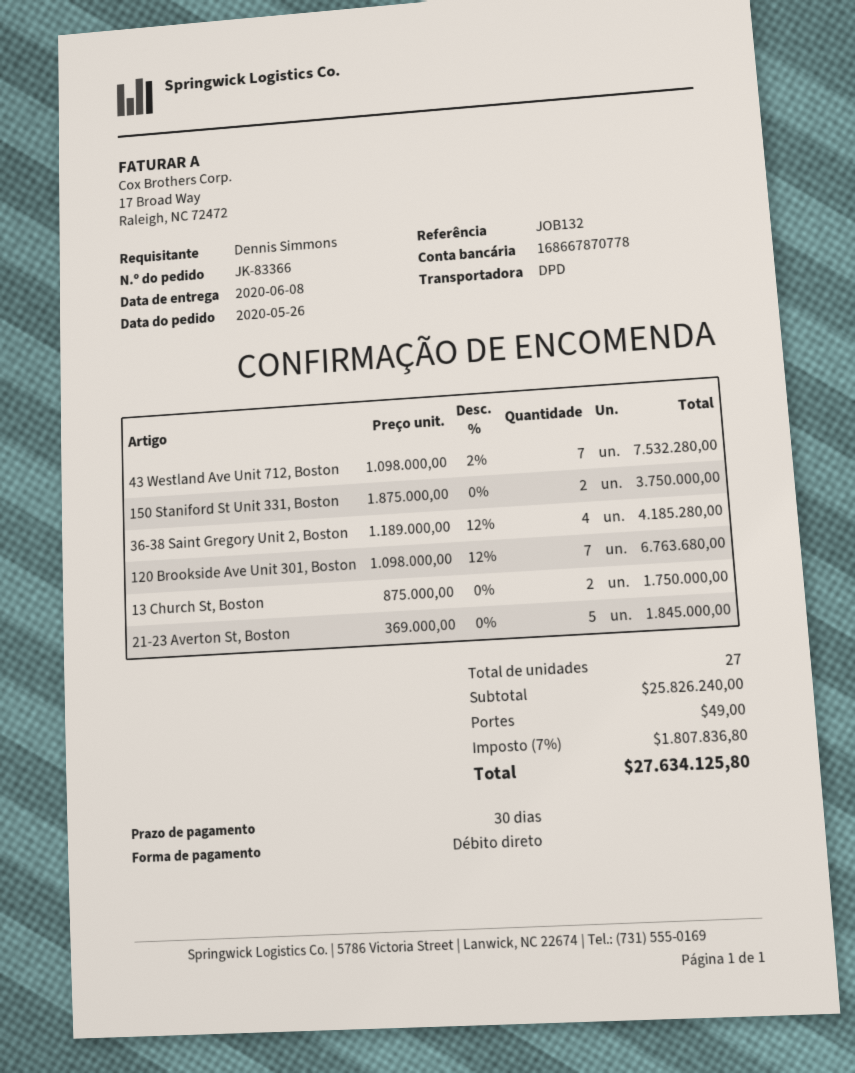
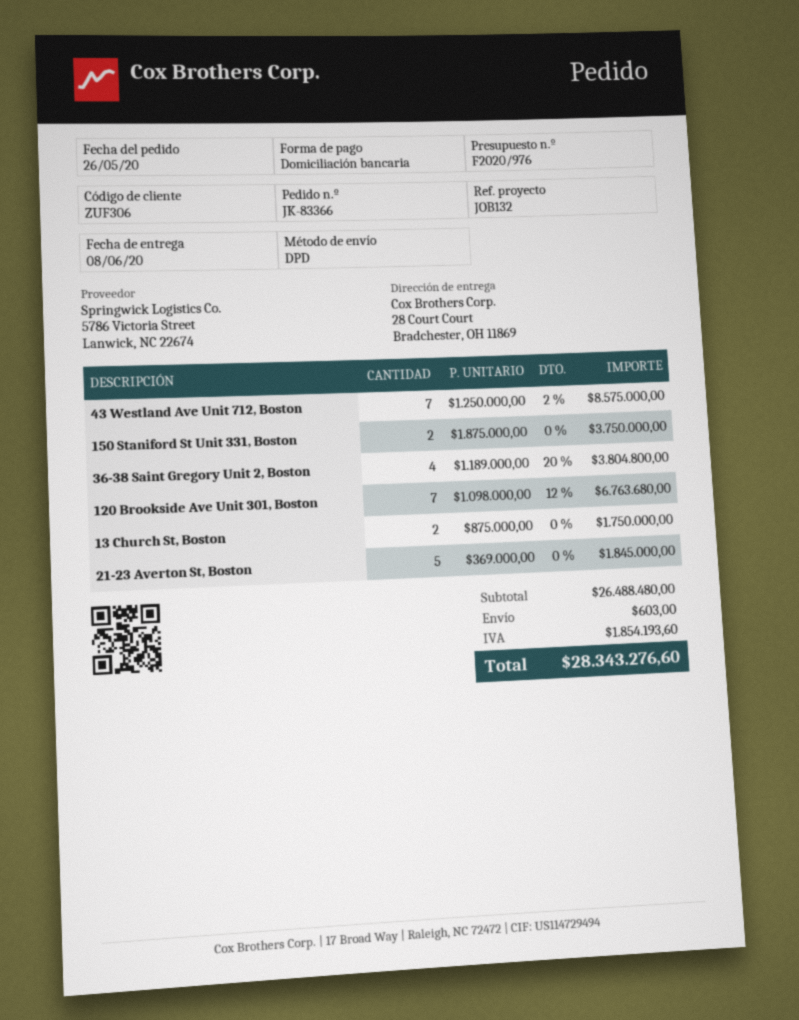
43 Westland Ave Unit 712, Boston: 7 x 1098000.00 - 2% = 7532280.00 -> 7 x 1250000.00 - 2% = 8575000.00
36-38 Saint Gregory Unit 2, Boston: 4 x 1189000.00 - 12% = 4185280.00 -> 4 x 1189000.00 - 20% = 3804800.00
subtotal: 25826240.00 -> 26488480.00
shipping: 49.00 -> 603.00
tax: 1807836.80 -> 1854193.60
total: 27634125.80 -> 28343276.60

